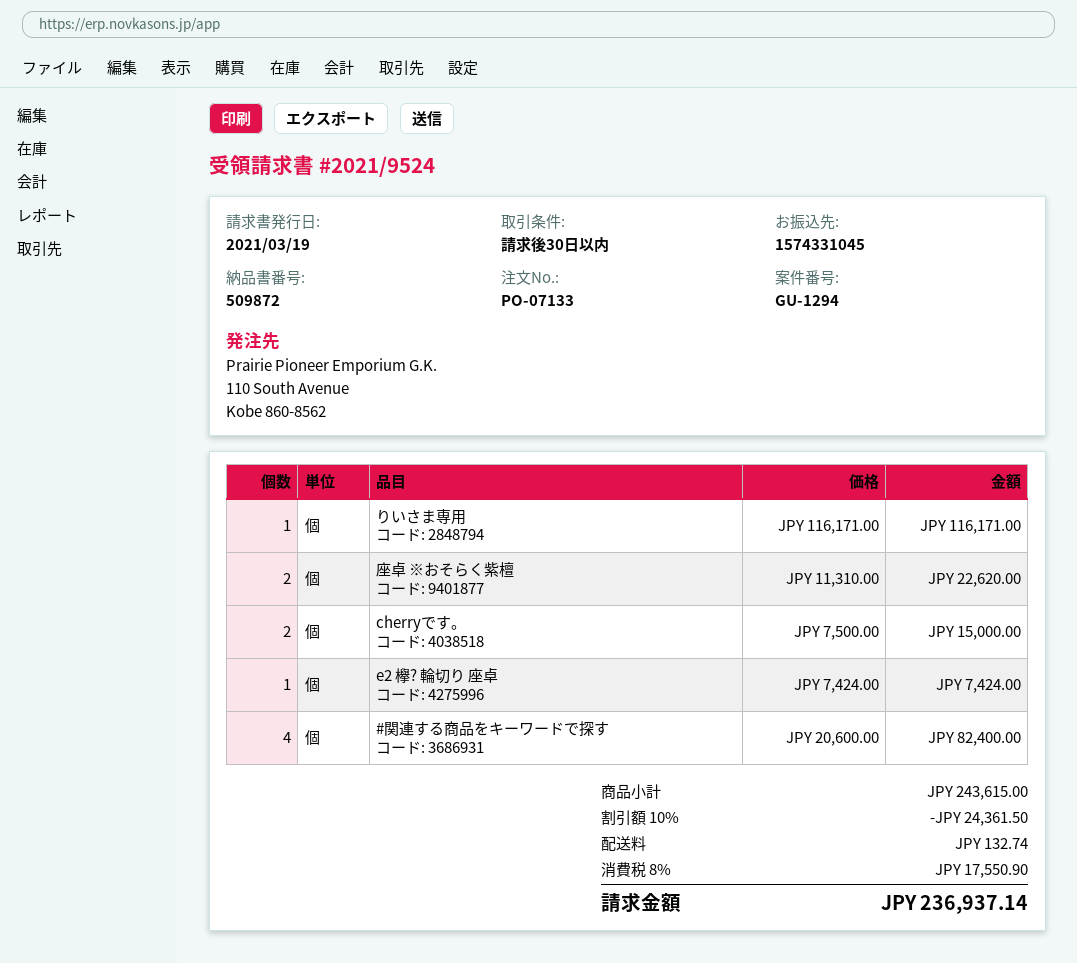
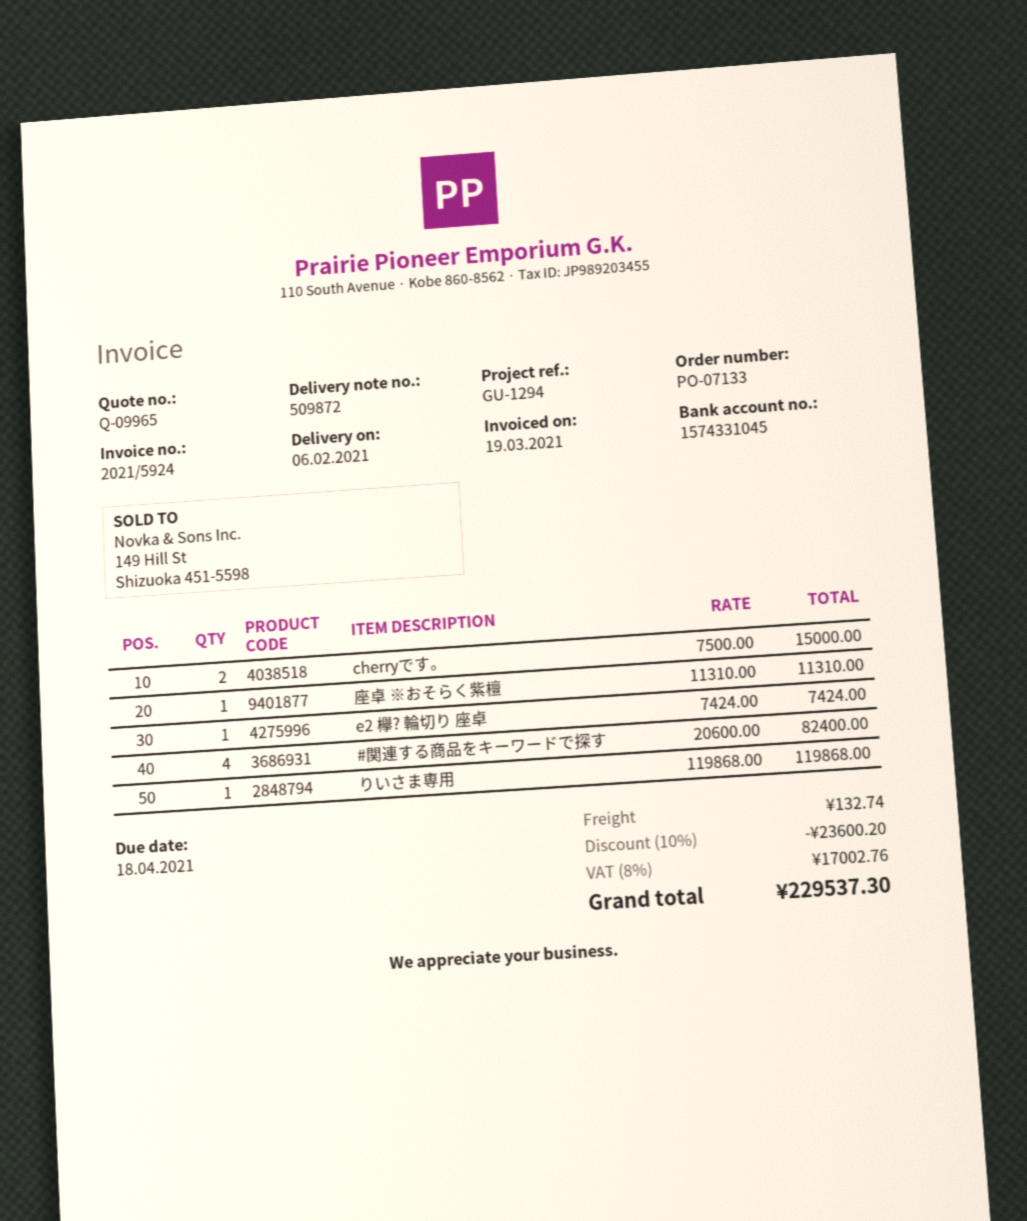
invoice number: 2021/9524 -> 2021/5924
りいさま専用: 1 x 116171.00 = 116171.00 -> 1 x 119868.00 = 119868.00
座卓 ※おそらく紫檀: 2 x 11310.00 = 22620.00 -> 1 x 11310.00 = 11310.00
discount: 10% = 24361.50 -> 10% = 23600.20
tax: 8% = 17550.90 -> 8% = 17002.76
total: 236937.14 -> 229537.30

